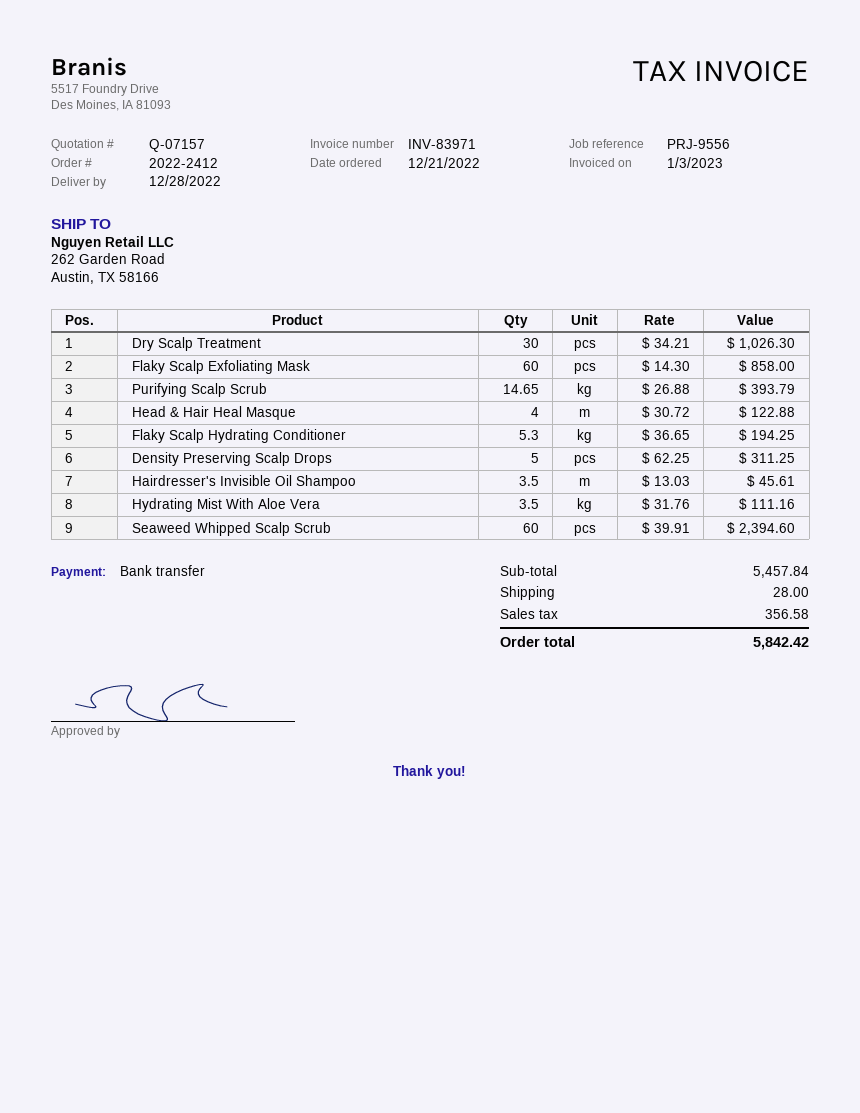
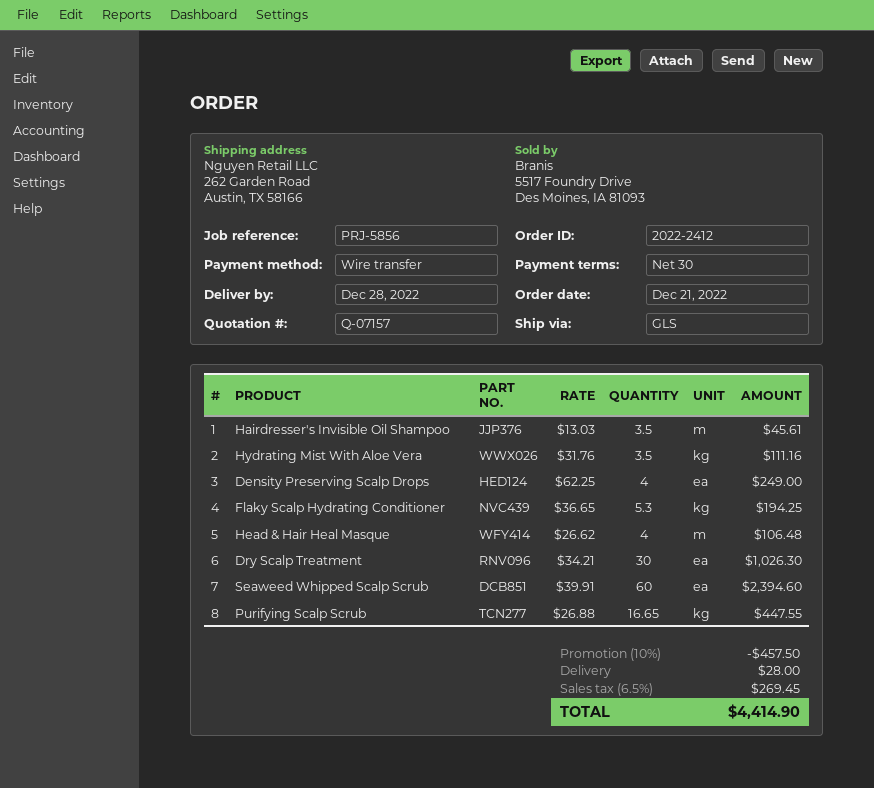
reference: PRJ-9556 -> PRJ-5856
Flaky Scalp Exfoliating Mask: 60 x 14.30 = 858.00 -> none
Purifying Scalp Scrub: 14.65 x 26.88 = 393.79 -> 16.65 x 26.88 = 447.55
Head & Hair Heal Masque: 4 x 30.72 = 122.88 -> 4 x 26.62 = 106.48
Density Preserving Scalp Drops: 5 x 62.25 = 311.25 -> 4 x 62.25 = 249.00
discount: none -> 10% = 457.50
tax: 356.58 -> 269.45
total: 5842.42 -> 4414.90

